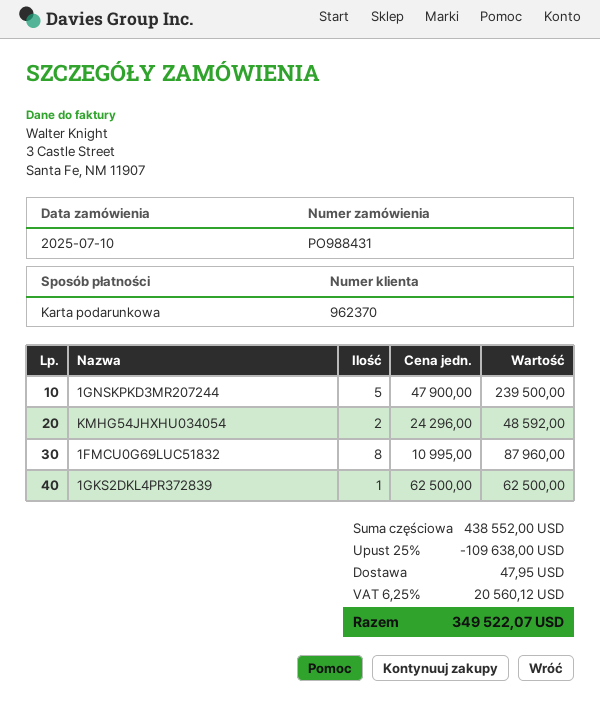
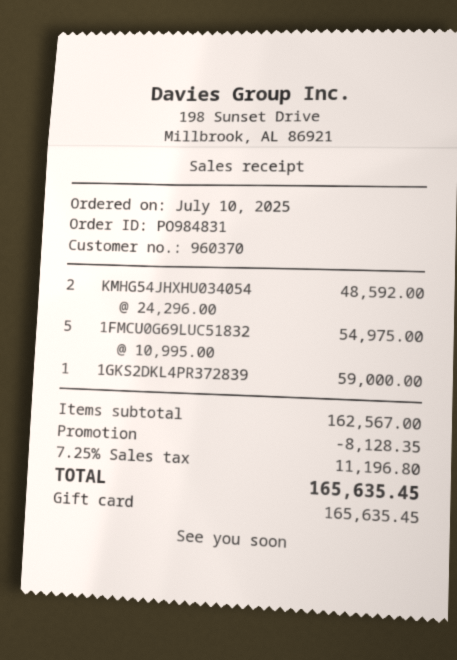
order number: PO988431 -> PO984831
customer number: 962370 -> 960370
1GNSKPKD3MR207244: 5 x 47900.00 = 239500.00 -> none
1FMCU0G69LUC51832: 8 x 10995.00 = 87960.00 -> 5 x 10995.00 = 54975.00
1GKS2DKL4PR372839: 1 x 62500.00 = 62500.00 -> 1 x 59000.00 = 59000.00
subtotal: 438552.00 -> 162567.00
discount: 109638.00 -> 8128.35
shipping: 47.95 -> none
tax: 6.25% = 20560.12 -> 7.25% = 11196.80
total: 349522.07 -> 165635.45

